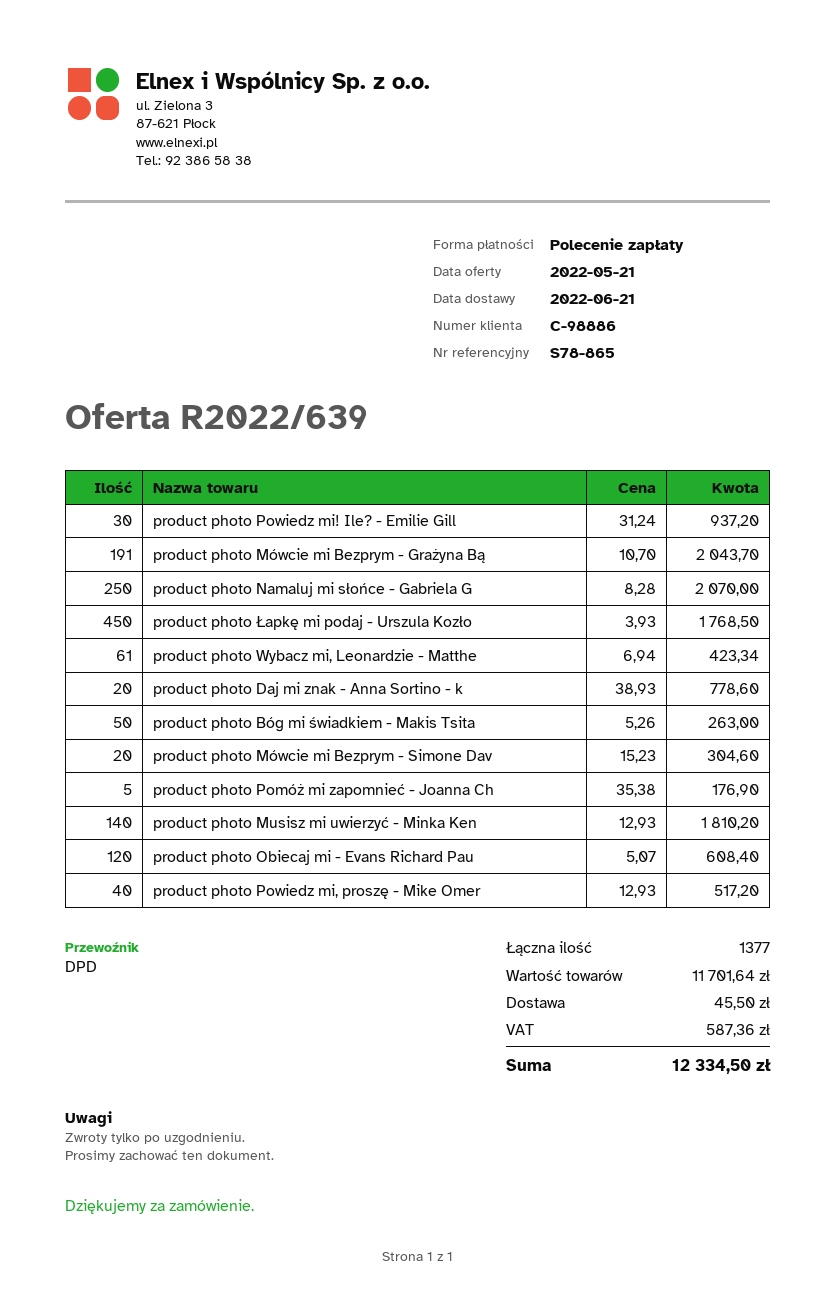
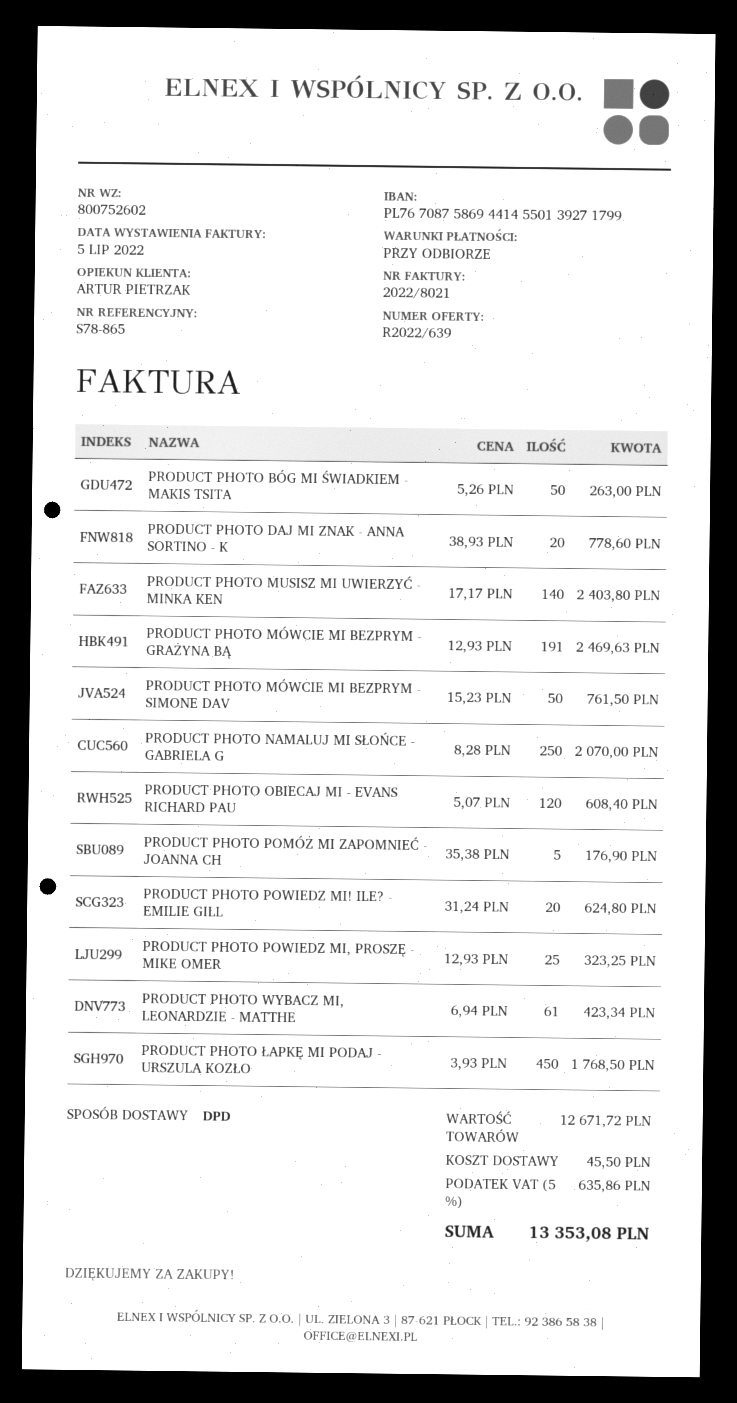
product photo Powiedz mi! Ile? - Emilie Gill: 30 x 31.24 = 937.20 -> 20 x 31.24 = 624.80
product photo Mówcie mi Bezprym - Grażyna Bą: 191 x 10.70 = 2043.70 -> 191 x 12.93 = 2469.63
product photo Mówcie mi Bezprym - Simone Dav: 20 x 15.23 = 304.60 -> 50 x 15.23 = 761.50
product photo Musisz mi uwierzyć - Minka Ken: 140 x 12.93 = 1810.20 -> 140 x 17.17 = 2403.80
product photo Powiedz mi, proszę - Mike Omer: 40 x 12.93 = 517.20 -> 25 x 12.93 = 323.25
subtotal: 11701.64 -> 12671.72
tax: 587.36 -> 635.86
total: 12334.50 -> 13353.08

